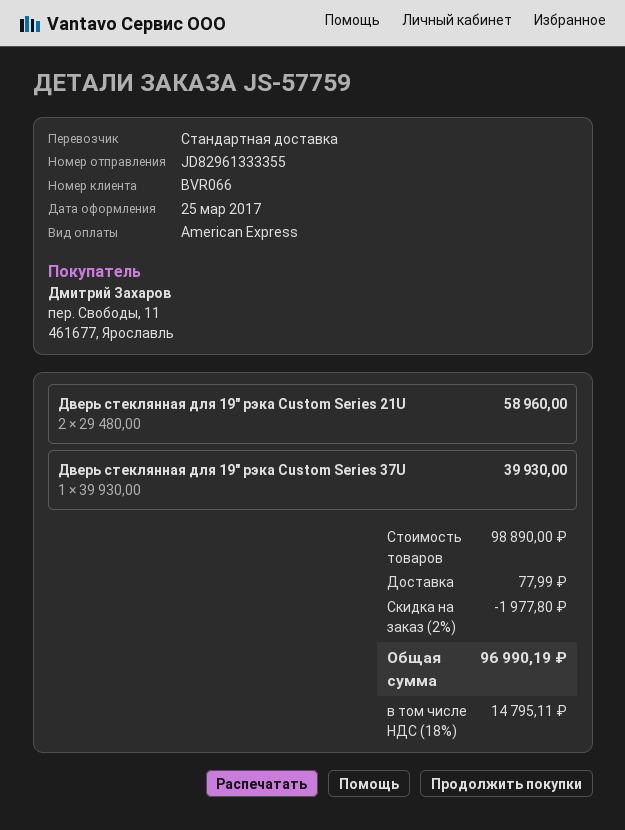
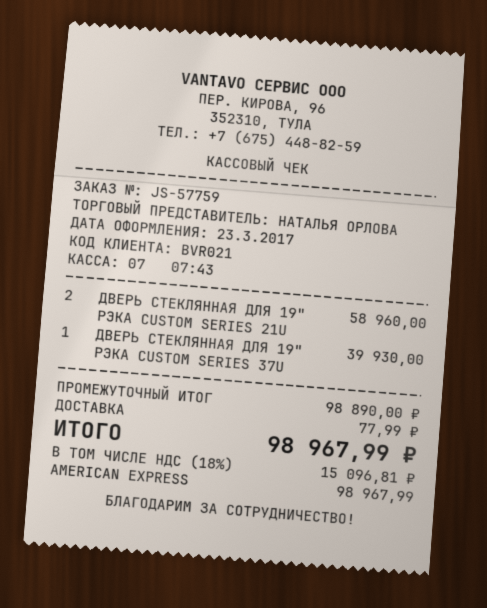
order date: 2017-03-25 -> 2017-03-23
customer number: BVR066 -> BVR021
discount: 2% = 1977.80 -> none
tax: 18% = 14795.11 -> 18% = 15096.81
total: 96990.19 -> 98967.99

